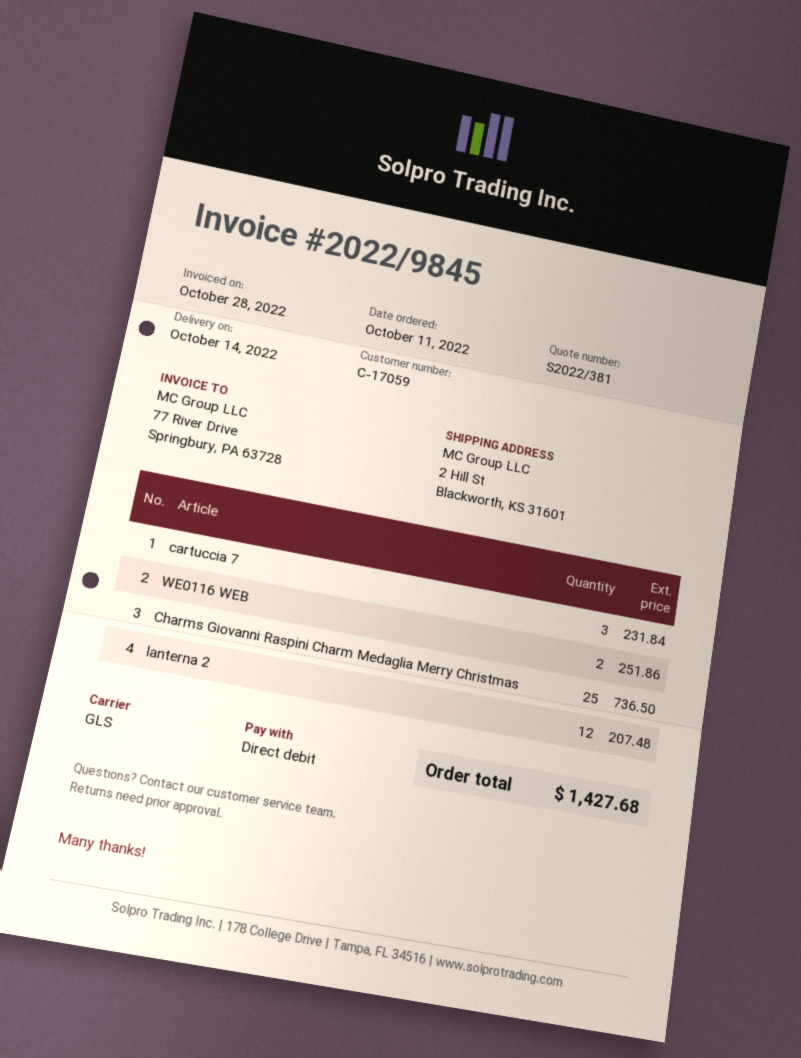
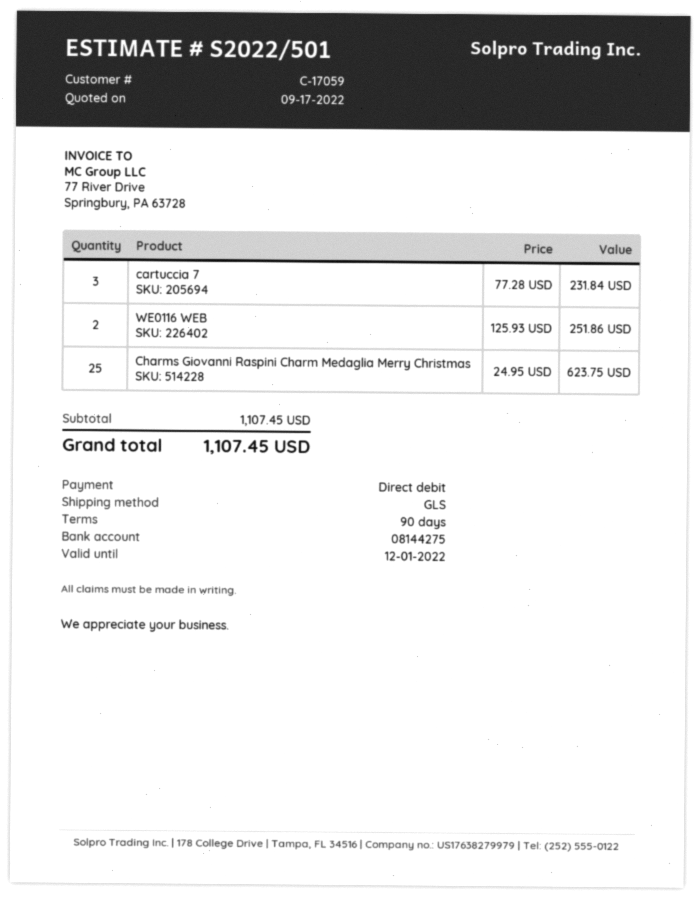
quote number: S2022/381 -> S2022/501
Charms Giovanni Raspini Charm Medaglia Merry Christmas: 25 for 736.50 -> 25 for 623.75
lanterna 2: 12 for 207.48 -> none
total: 1427.68 -> 1107.45

